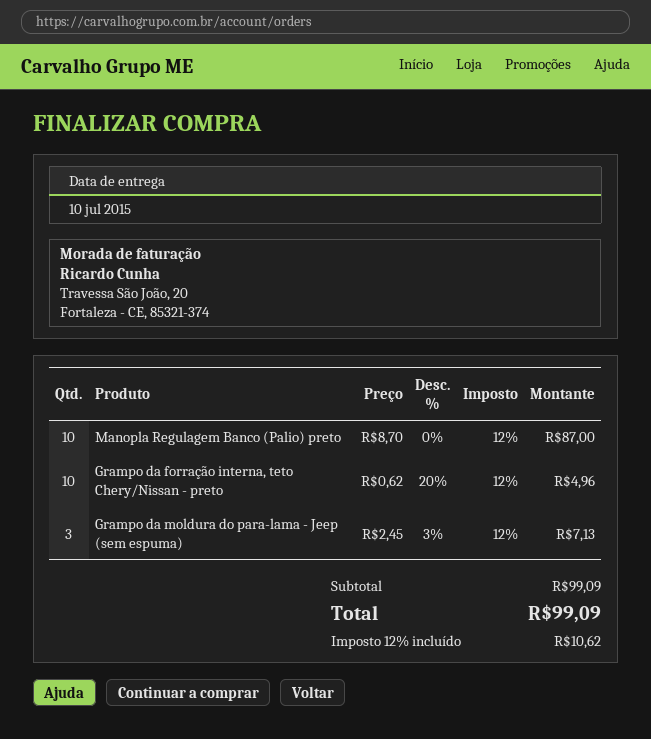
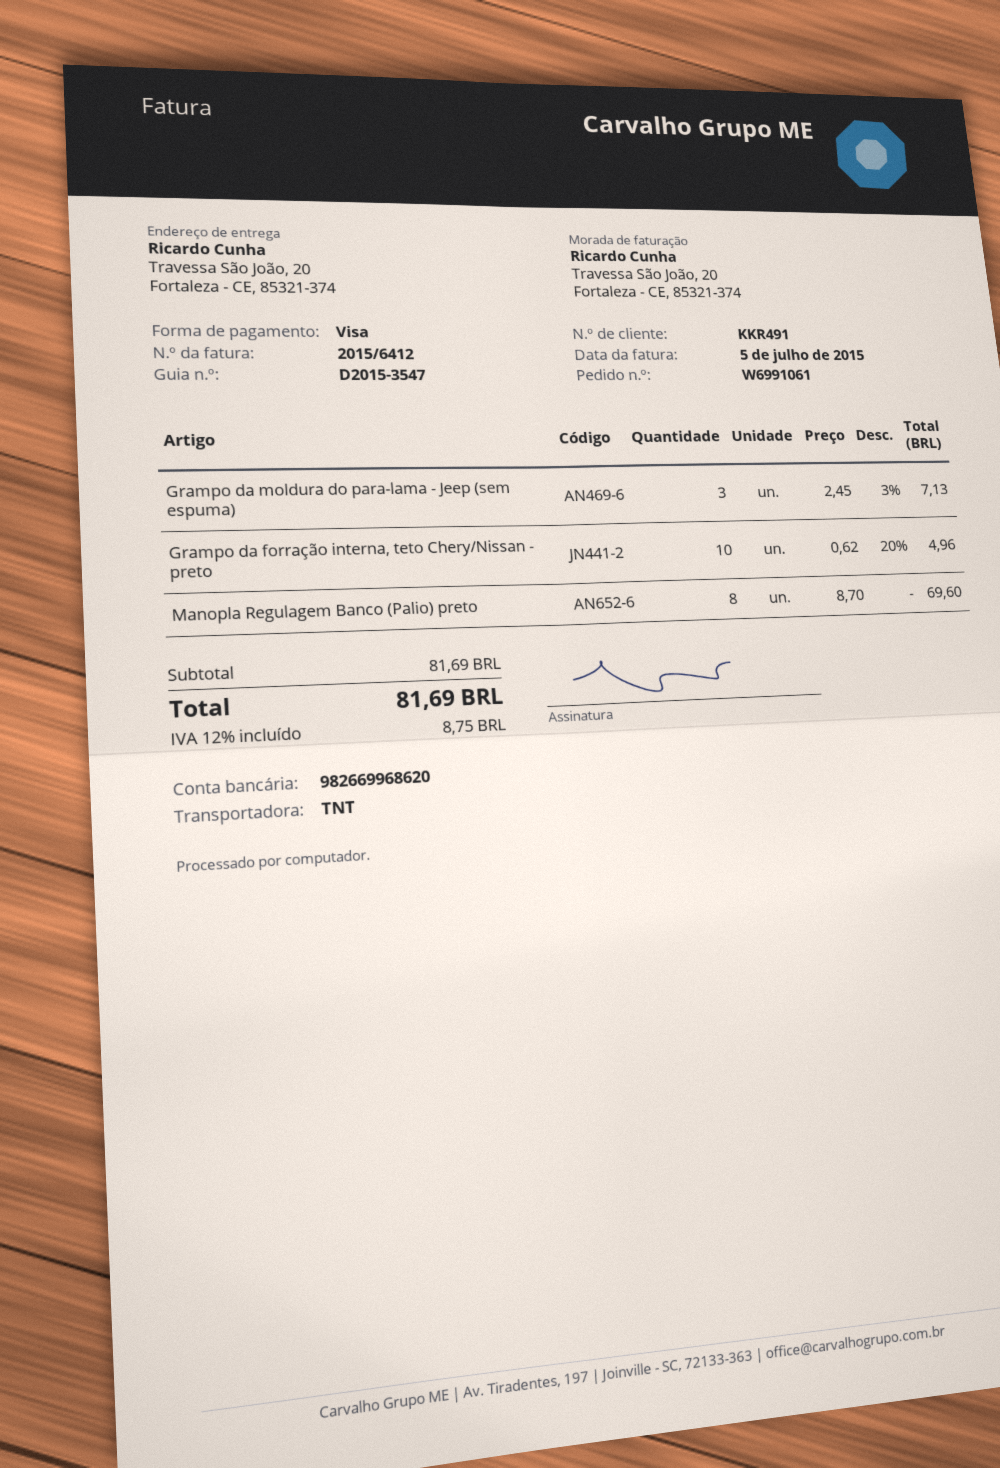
Manopla Regulagem Banco (Palio) preto: 10 x 8.70 = 87.00 -> 8 x 8.70 = 69.60
subtotal: 99.09 -> 81.69
tax: 12% = 10.62 -> 12% = 8.75
total: 99.09 -> 81.69

